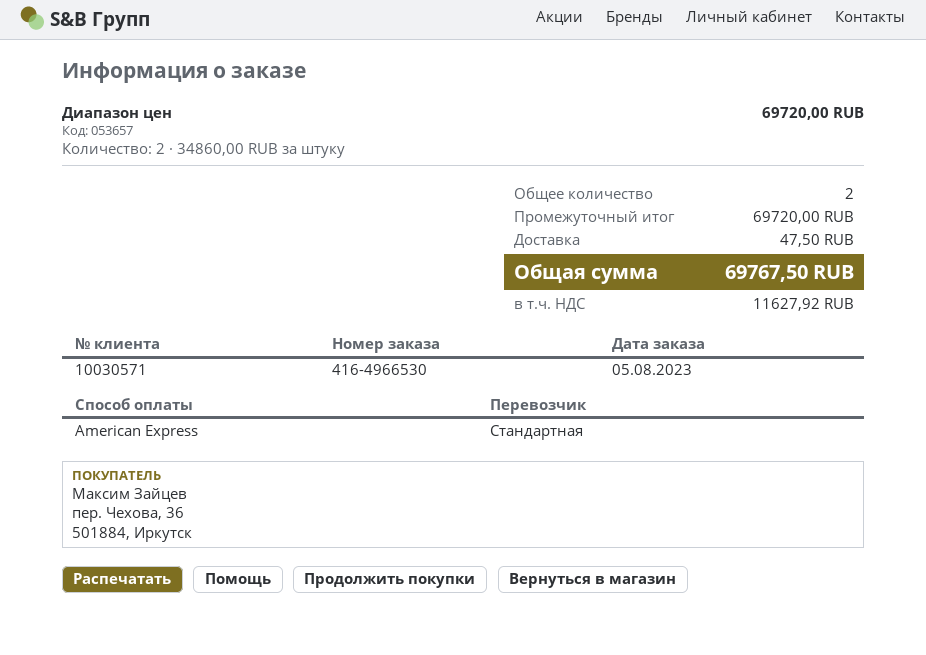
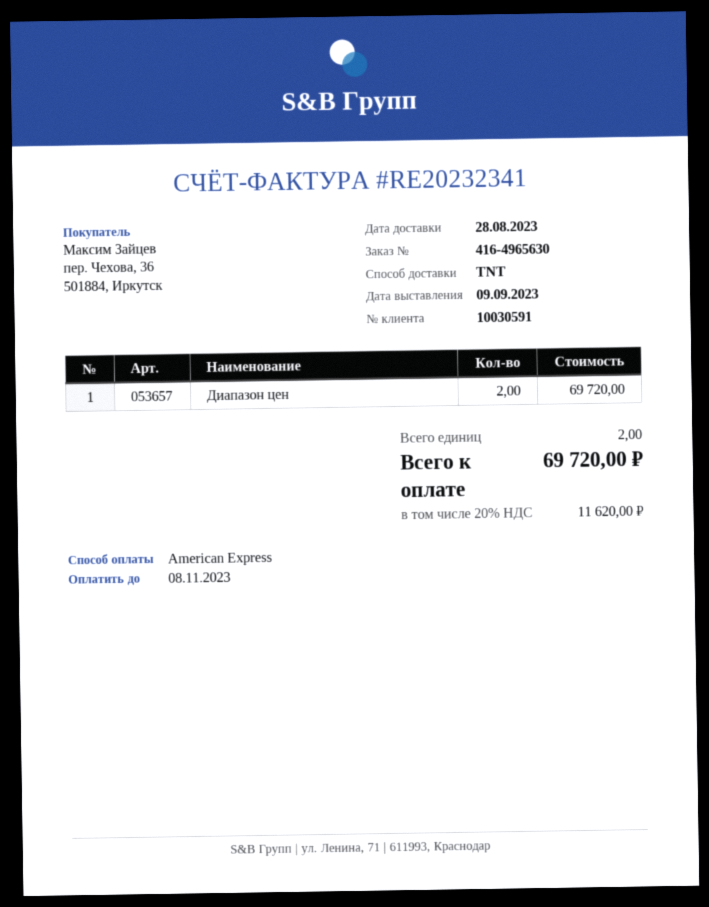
order number: 416-4966530 -> 416-4965630
customer number: 10030571 -> 10030591
shipping method: standard -> TNT
shipping: 47.50 -> none
tax: 11627.92 -> 11620.00
total: 69767.50 -> 69720.00

